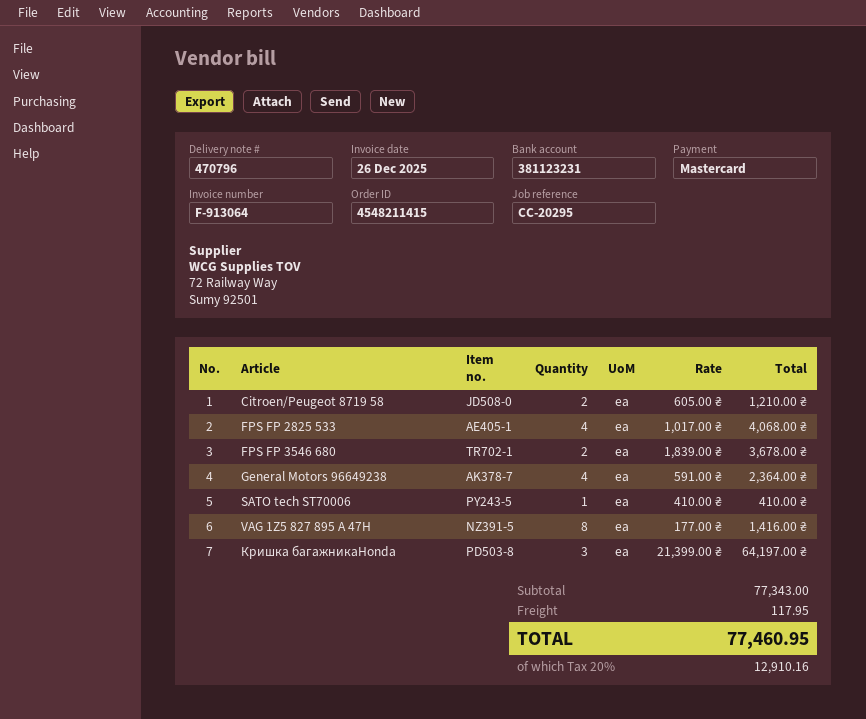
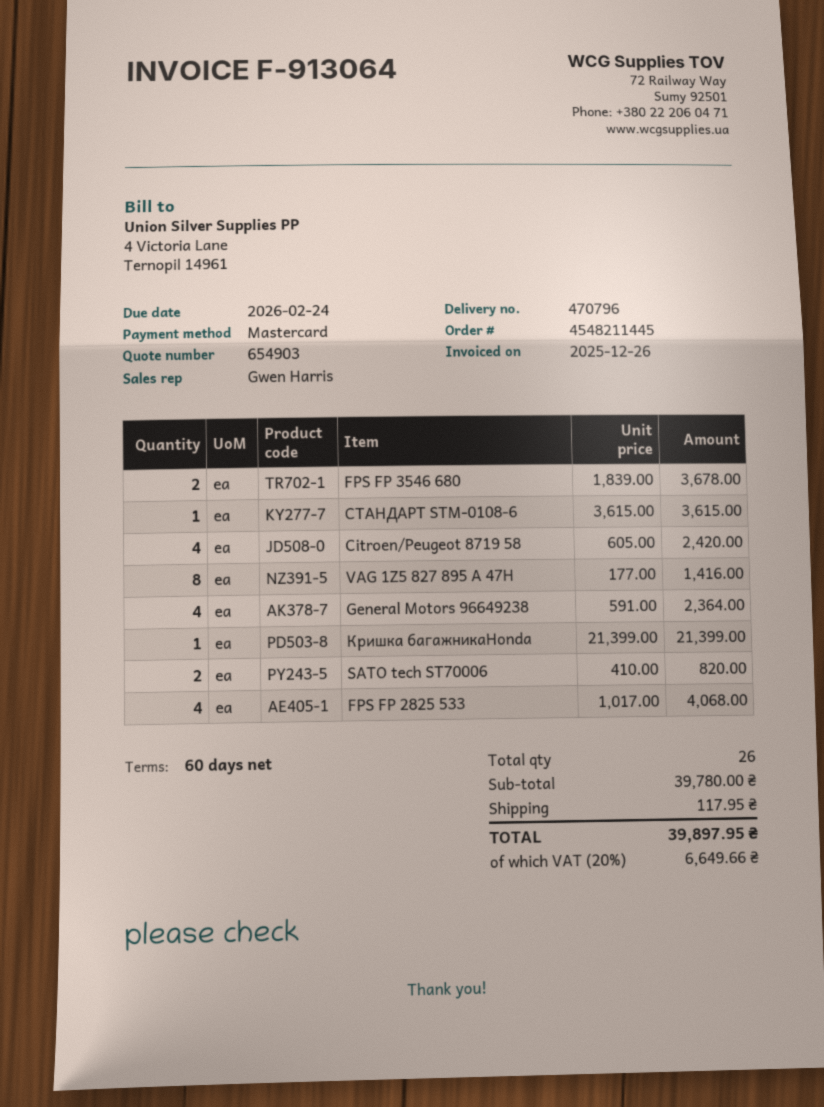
order number: 4548211415 -> 4548211445
Citroen/Peugeot 8719 58: 2 x 605.00 = 1210.00 -> 4 x 605.00 = 2420.00
SATO tech ST70006: 1 x 410.00 = 410.00 -> 2 x 410.00 = 820.00
Кришка багажникаHonda: 3 x 21399.00 = 64197.00 -> 1 x 21399.00 = 21399.00
СТАНДАРТ STM-0108-6: none -> 1 x 3615.00 = 3615.00
subtotal: 77343.00 -> 39780.00
tax: 20% = 12910.16 -> 20% = 6649.66
total: 77460.95 -> 39897.95

